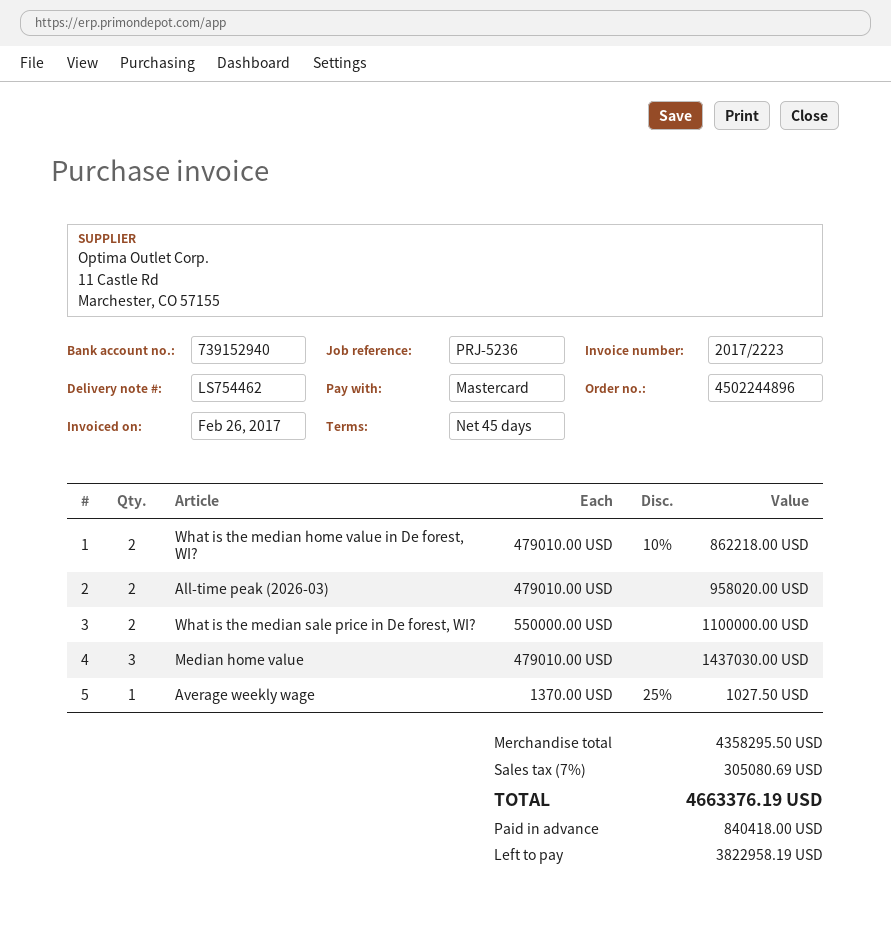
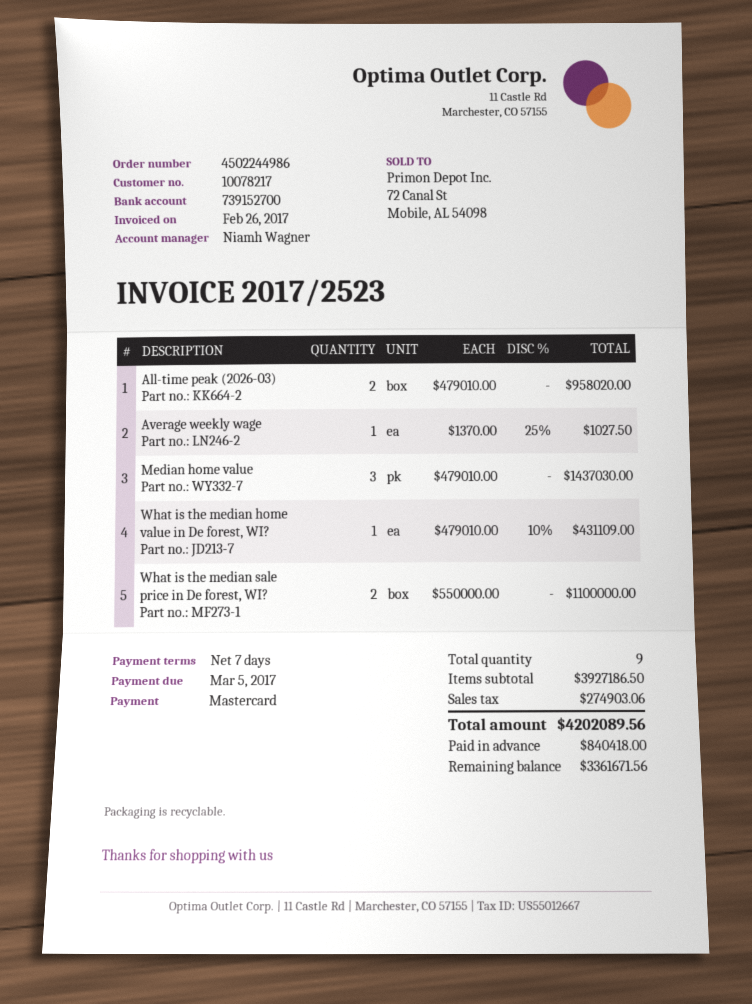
order number: 4502244896 -> 4502244986
invoice number: 2017/2223 -> 2017/2523
payment terms: 45 days -> 7 days
bank account: 739152940 -> 739152700
What is the median home value in De forest, WI?: 2 x 479010.00 - 10% = 862218.00 -> 1 x 479010.00 - 10% = 431109.00
subtotal: 4358295.50 -> 3927186.50
tax: 305080.69 -> 274903.06
total: 4663376.19 -> 4202089.56
balance: 3822958.19 -> 3361671.56

